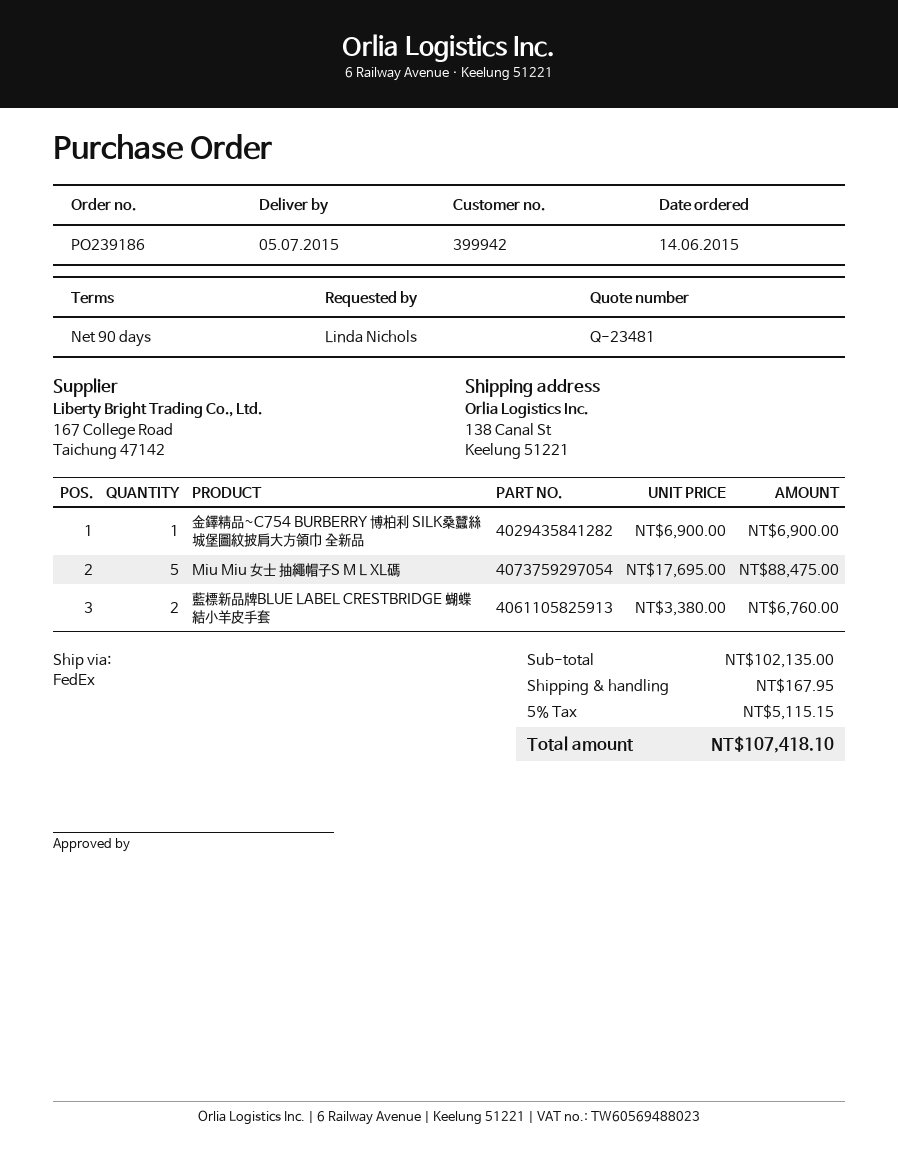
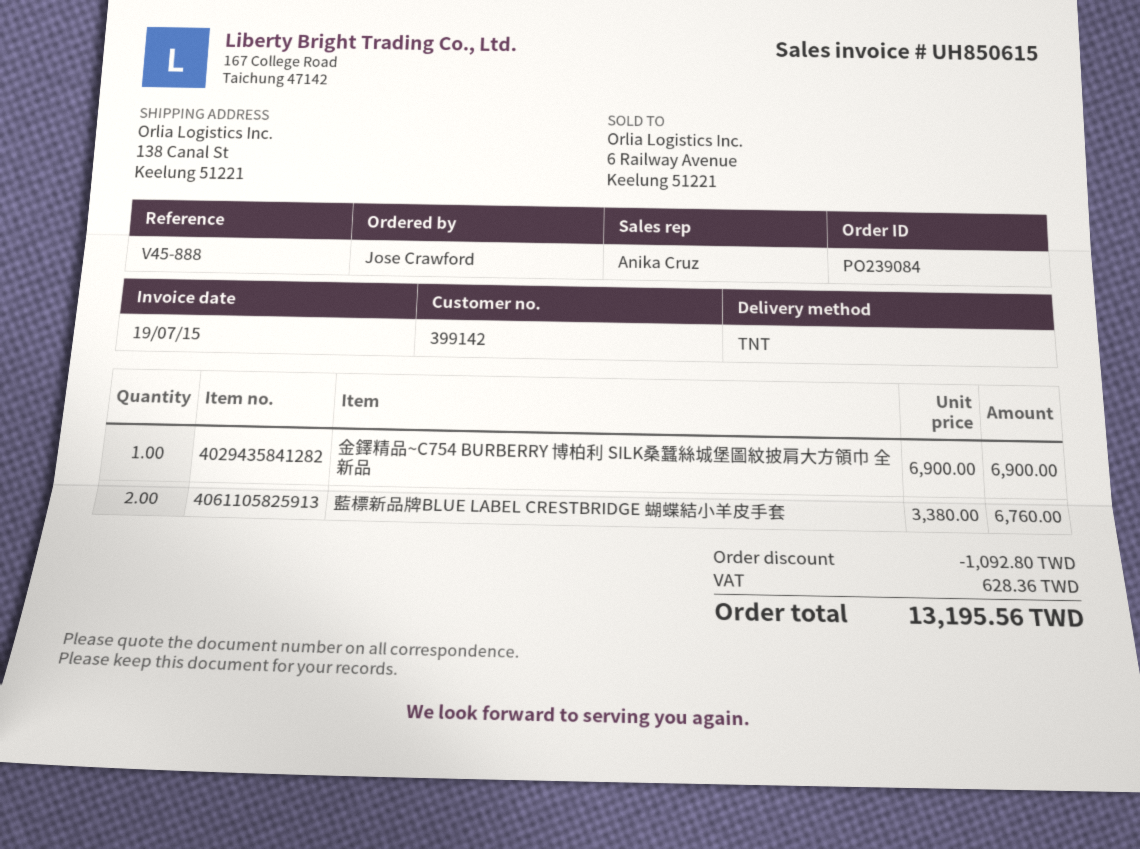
order number: PO239186 -> PO239084
customer number: 399942 -> 399142
ordered by: Linda Nichols -> Jose Crawford
shipping method: FedEx -> TNT
Miu Miu 女士 抽繩帽子S M L XL碼: 5 x 17695.00 = 88475.00 -> none
discount: none -> 1092.80
shipping: 167.95 -> none
tax: 5115.15 -> 628.36
total: 107418.10 -> 13195.56

